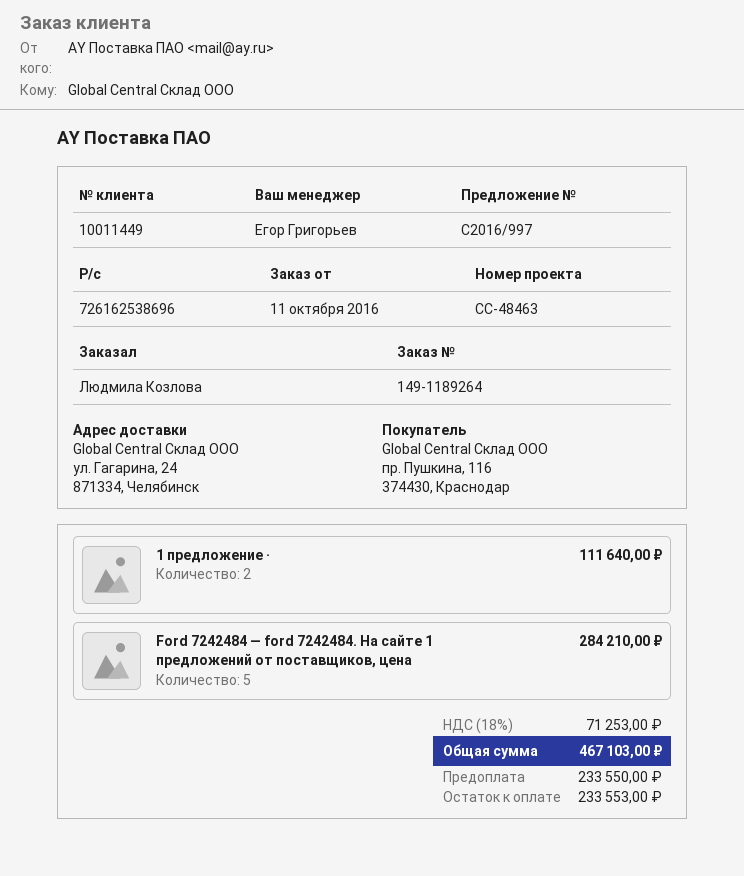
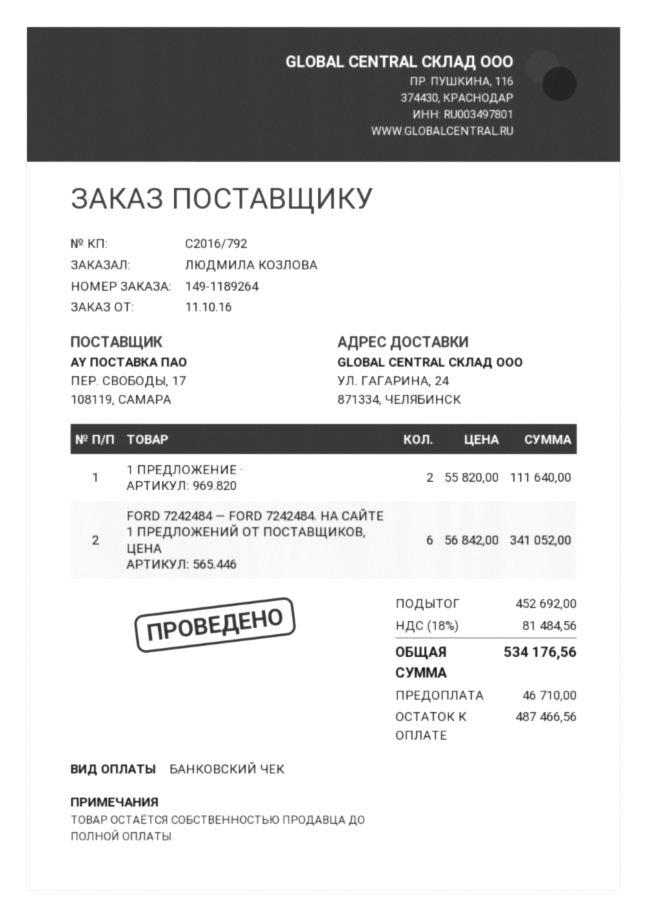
quote number: C2016/997 -> C2016/792
Ford 7242484 — ford 7242484. На сайте 1 предложений от поставщиков, цена: 5 for 284210.00 -> 6 for 341052.00
tax: 18% = 71253.00 -> 18% = 81484.56
total: 467103.00 -> 534176.56
deposit: 233550.00 -> 46710.00
balance: 233553.00 -> 487466.56

